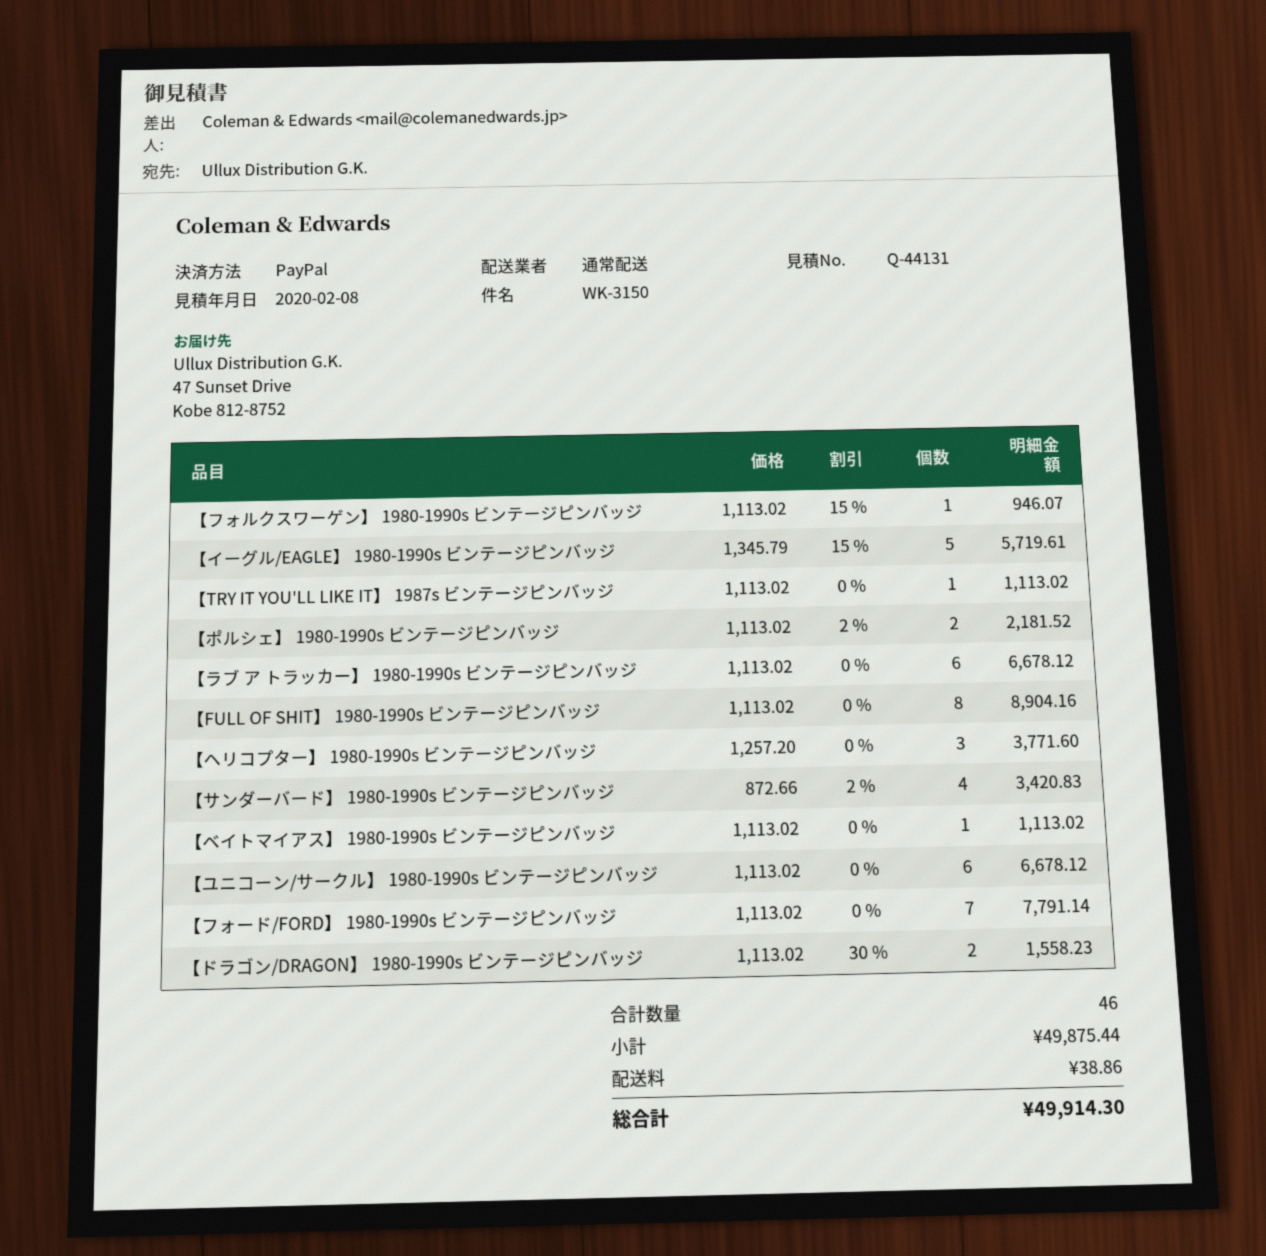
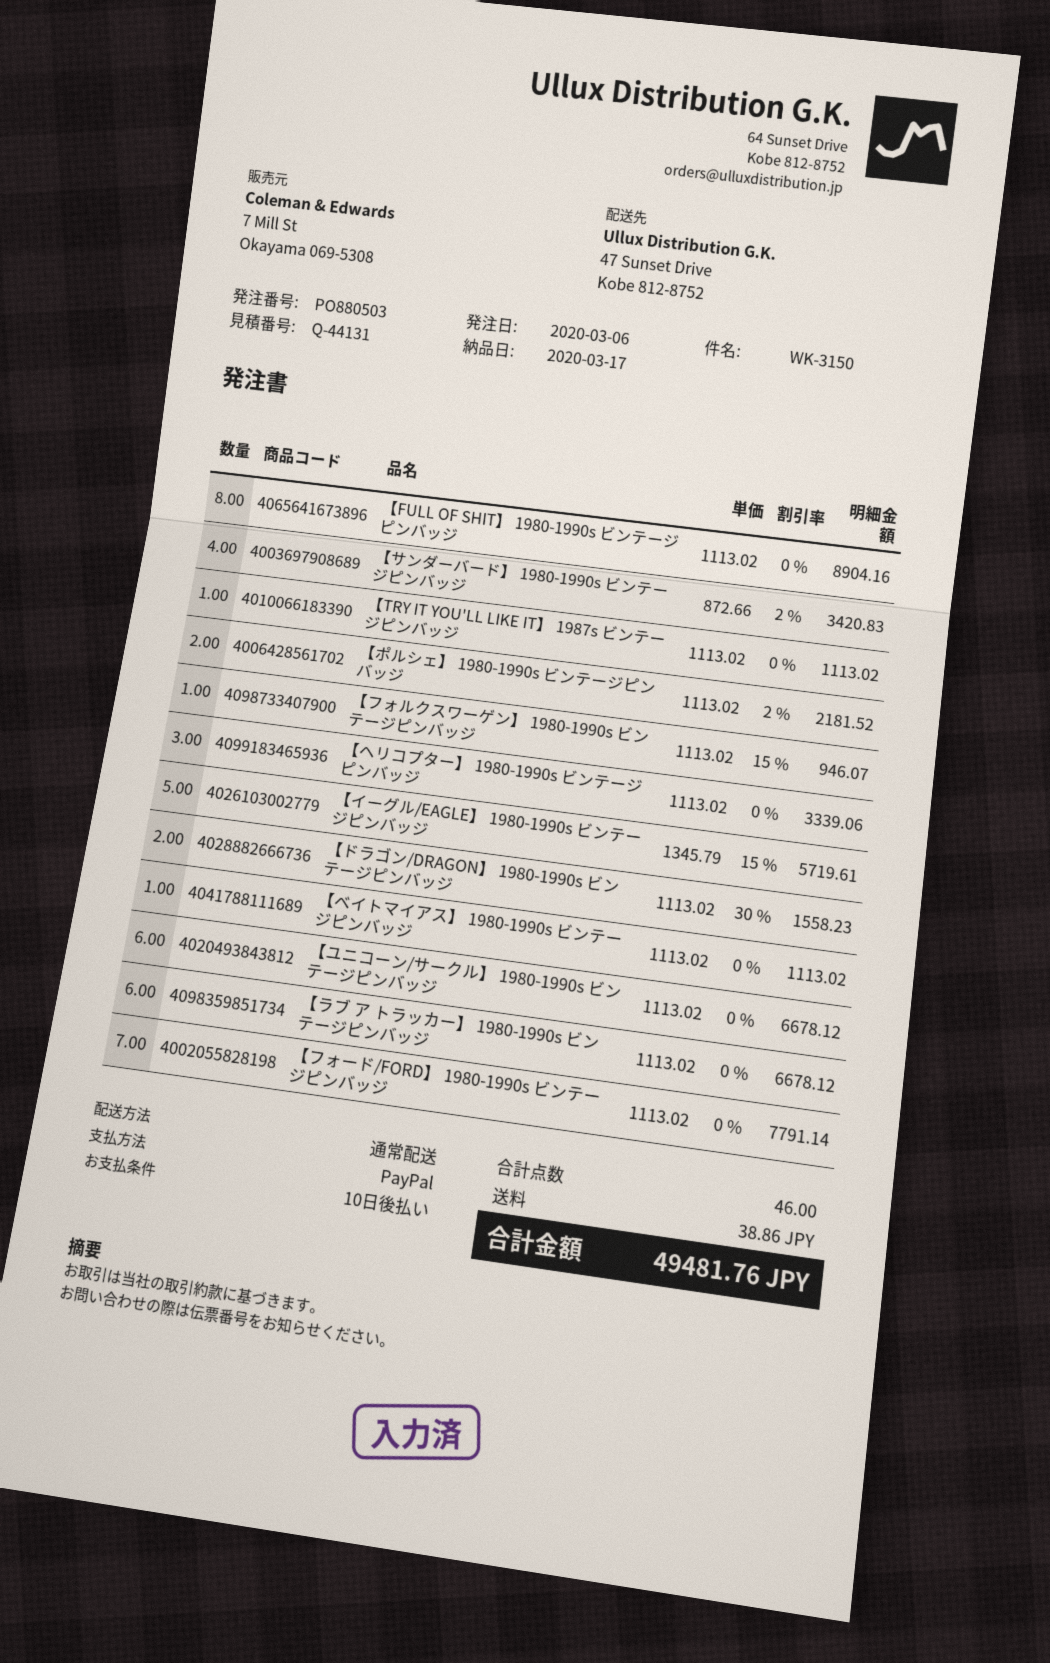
【ヘリコプター】 1980-1990s ビンテージピンバッジ: 3 x 1257.20 = 3771.60 -> 3 x 1113.02 = 3339.06
total: 49914.30 -> 49481.76

